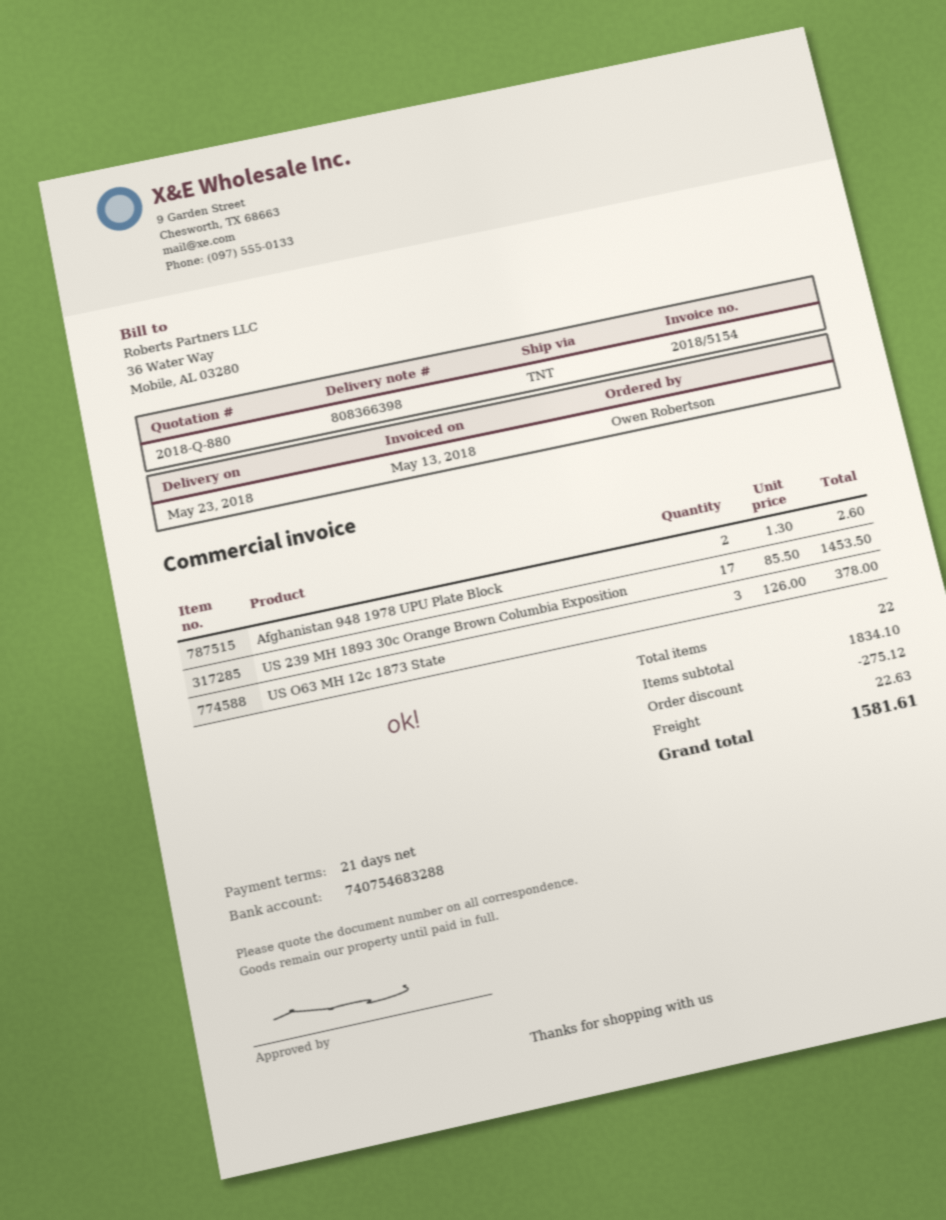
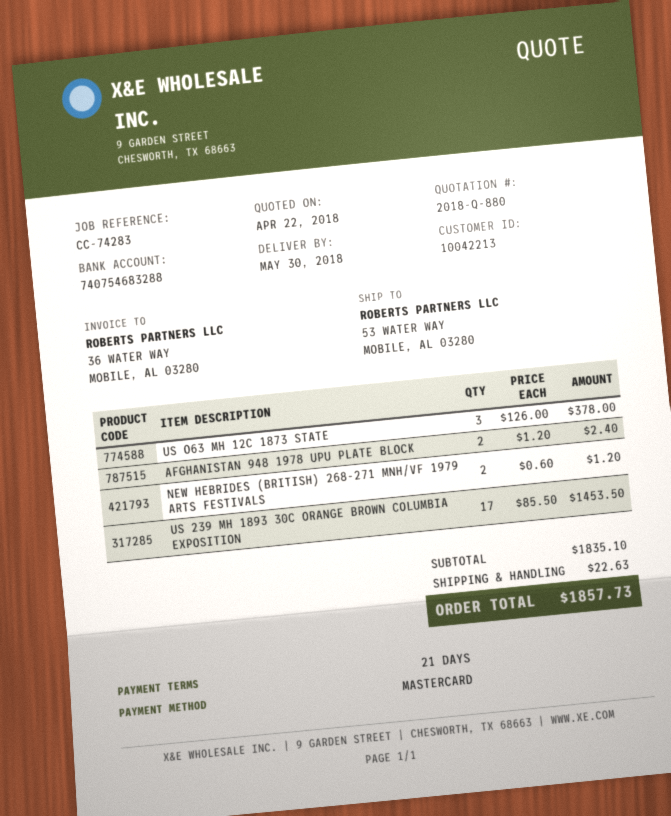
delivery date: 2018-05-23 -> 2018-05-30
Afghanistan 948 1978 UPU Plate Block: 2 x 1.30 = 2.60 -> 2 x 1.20 = 2.40
NEW HEBRIDES (BRITISH) 268-271 MNH/VF 1979 ARTS FESTIVALS: none -> 2 x 0.60 = 1.20
subtotal: 1834.10 -> 1835.10
discount: 275.12 -> none
total: 1581.61 -> 1857.73

